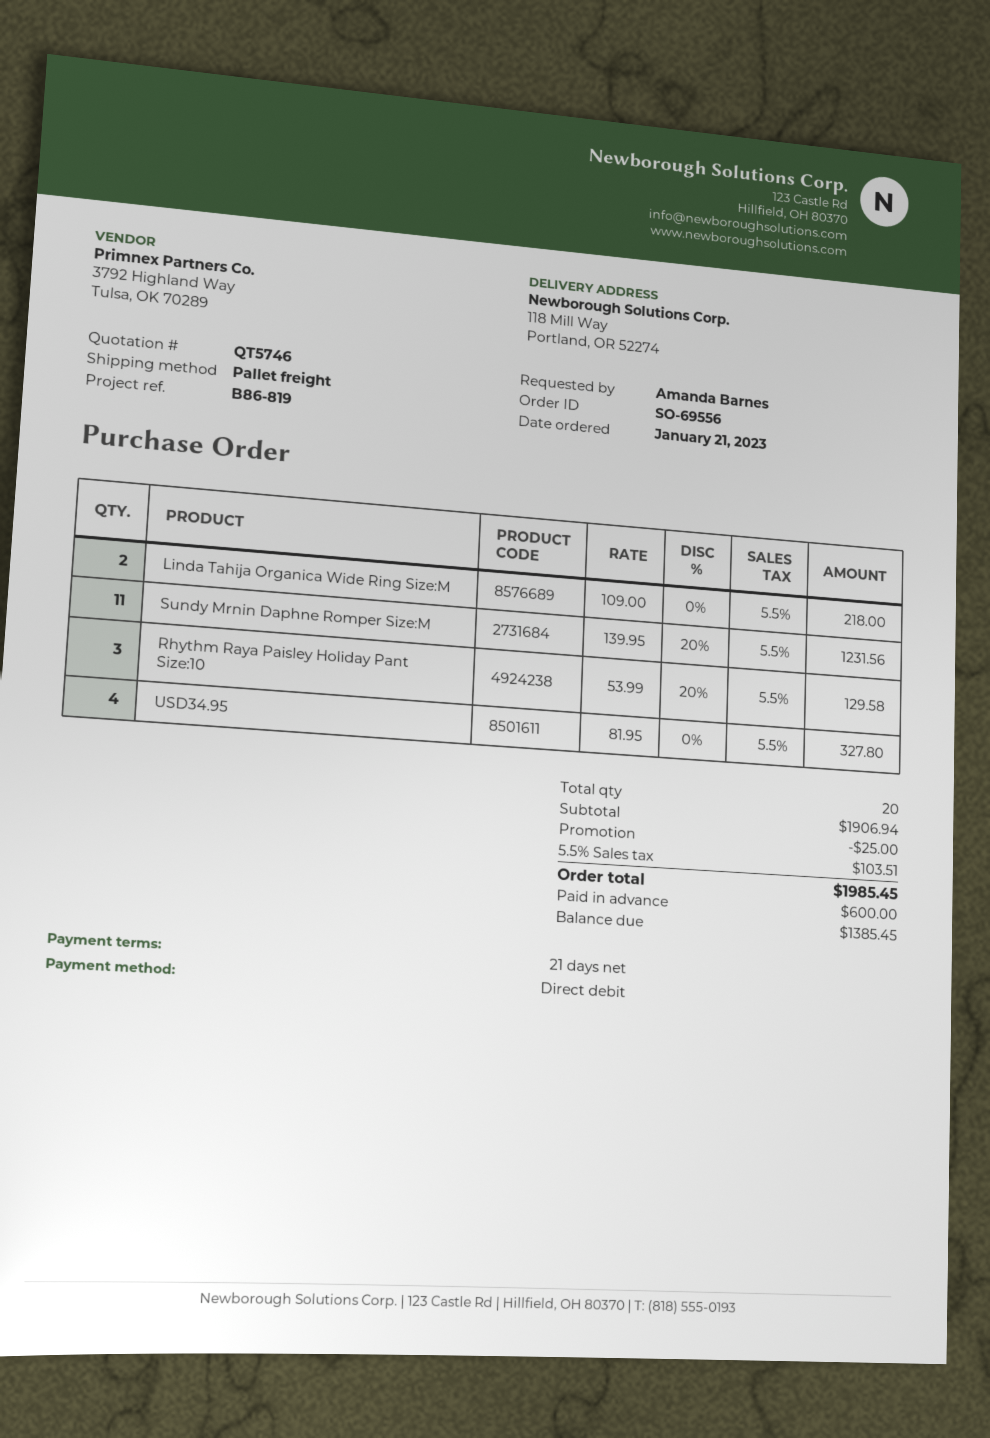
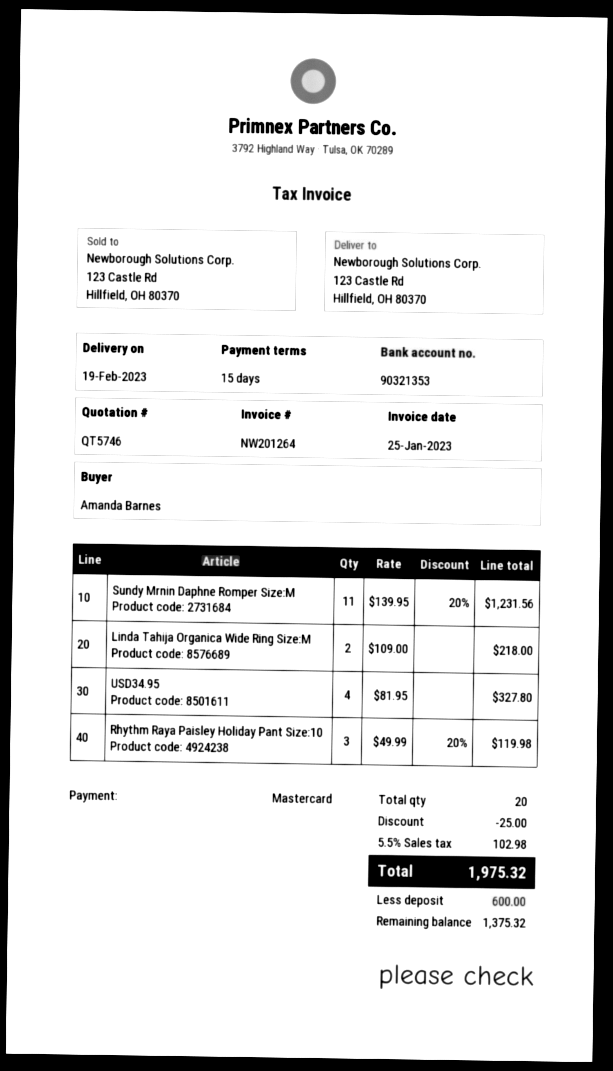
payment terms: 21 days -> 15 days
payment method: direct debit -> Mastercard
ship to: 118 Mill Way, Portland, OR 52274 -> 123 Castle Rd, Hillfield, OH 80370
Rhythm Raya Paisley Holiday Pant Size:10: 3 x 53.99 - 20% = 129.58 -> 3 x 49.99 - 20% = 119.98
tax: 5.5% = 103.51 -> 5.5% = 102.98
total: 1985.45 -> 1975.32
balance: 1385.45 -> 1375.32

